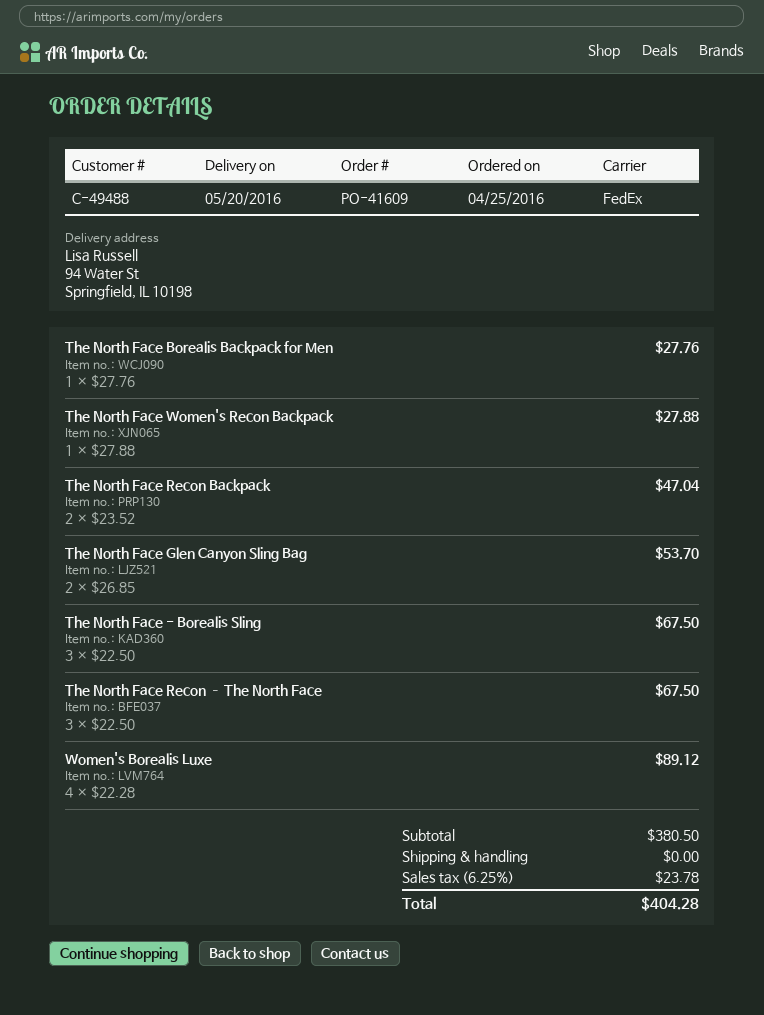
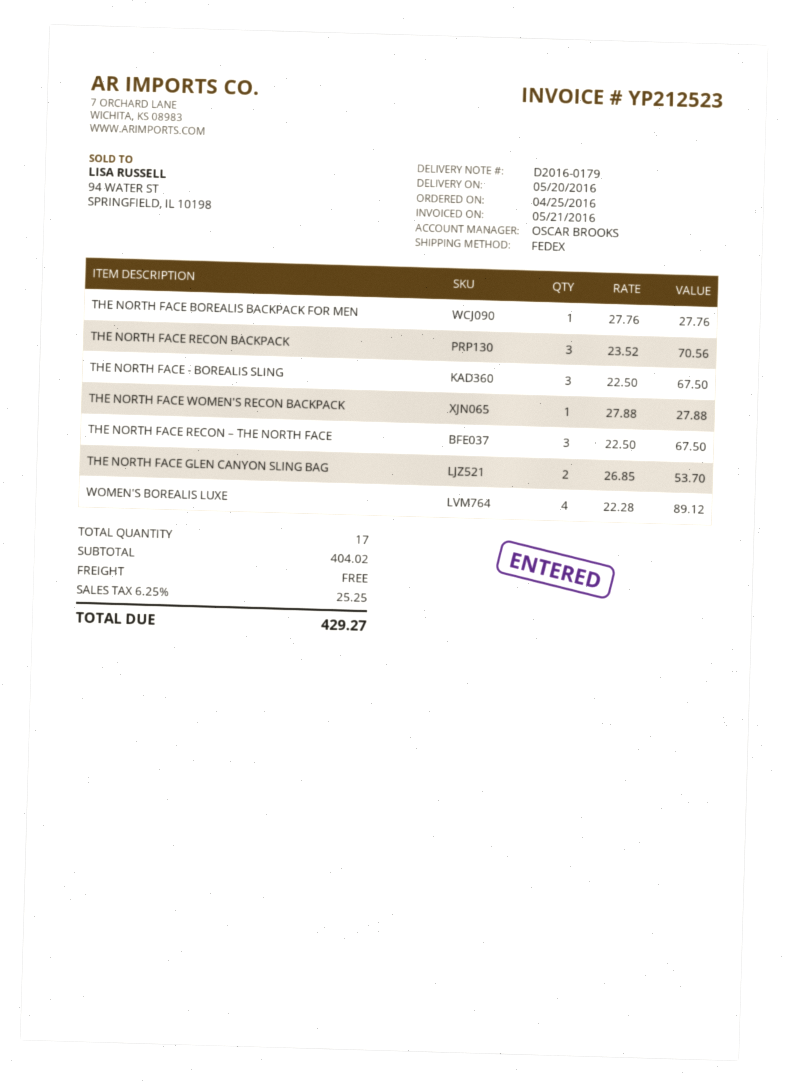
The North Face Recon Backpack: 2 x 23.52 = 47.04 -> 3 x 23.52 = 70.56
subtotal: 380.50 -> 404.02
tax: 6.25% = 23.78 -> 6.25% = 25.25
total: 404.28 -> 429.27

